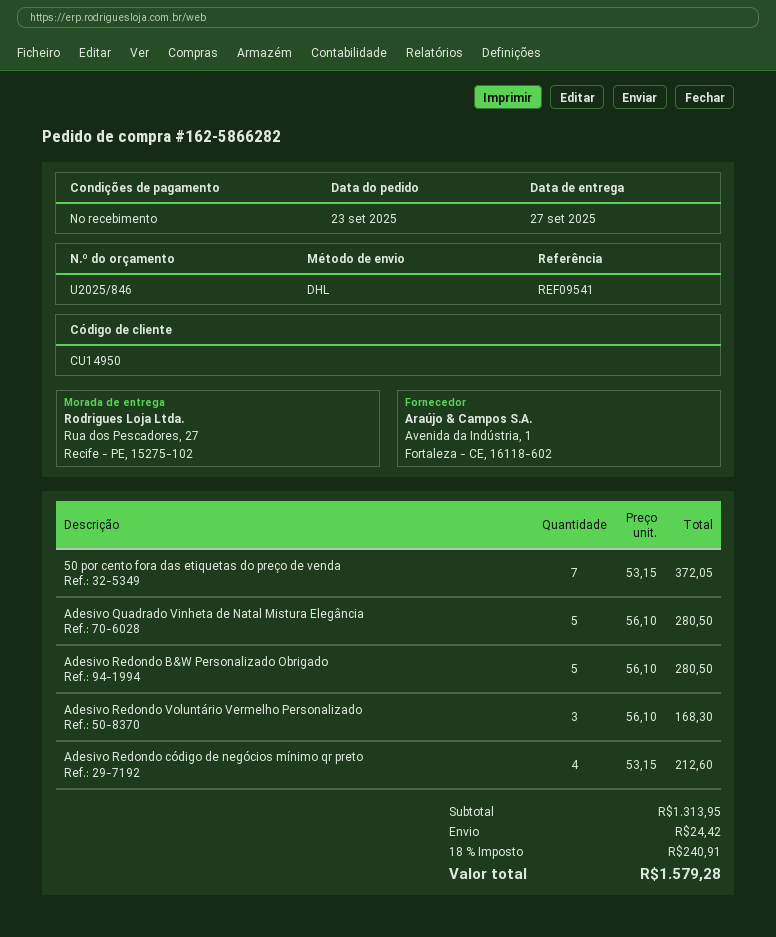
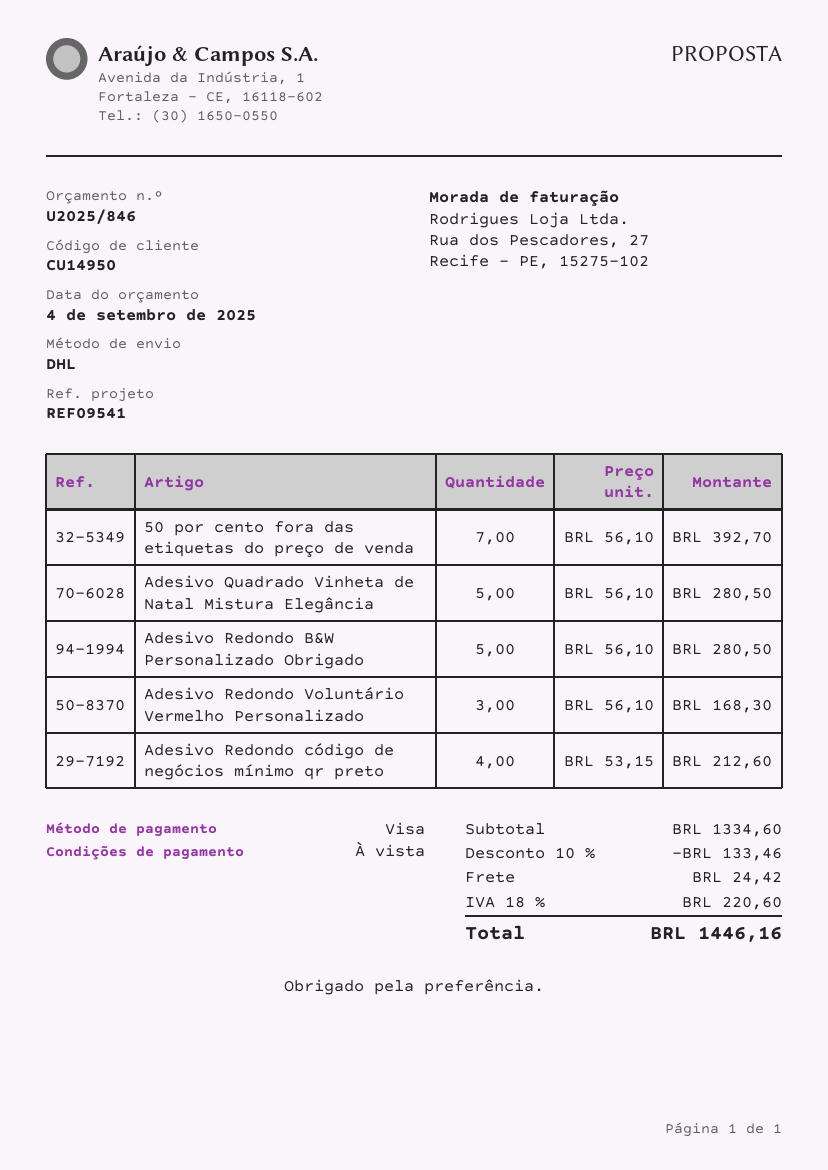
50 por cento fora das etiquetas do preço de venda: 7 x 53.15 = 372.05 -> 7 x 56.10 = 392.70
subtotal: 1313.95 -> 1334.60
discount: none -> 10% = 133.46
tax: 18% = 240.91 -> 18% = 220.60
total: 1579.28 -> 1446.16

